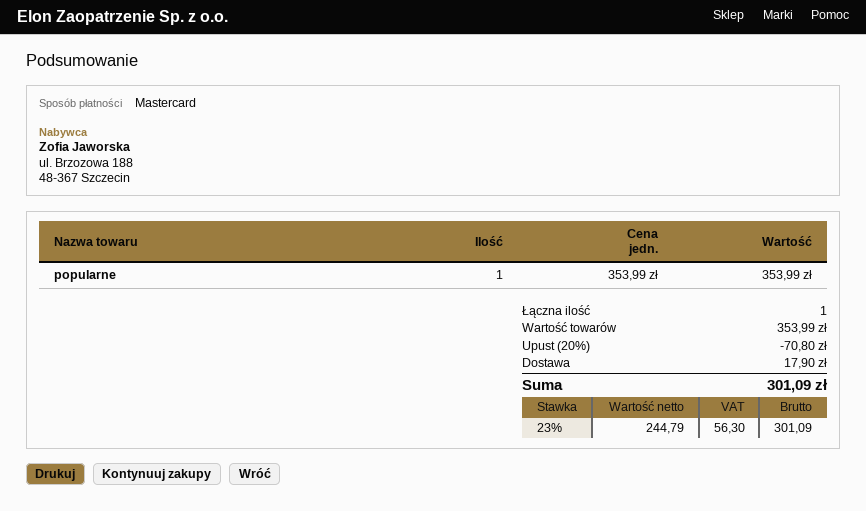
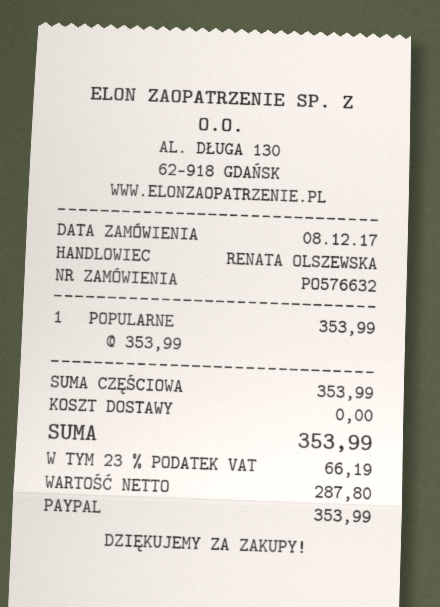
payment method: Mastercard -> PayPal
discount: 20% = 70.80 -> none
shipping: 17.90 -> 0.00
net: 244.79 -> 287.80
tax: 23% = 56.30 -> 23% = 66.19
total: 301.09 -> 353.99

